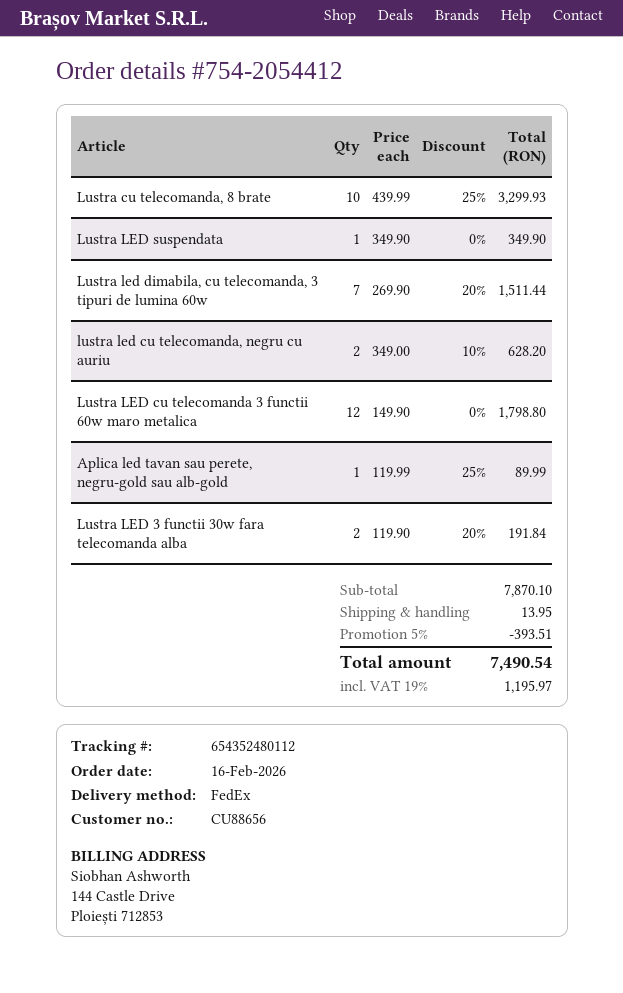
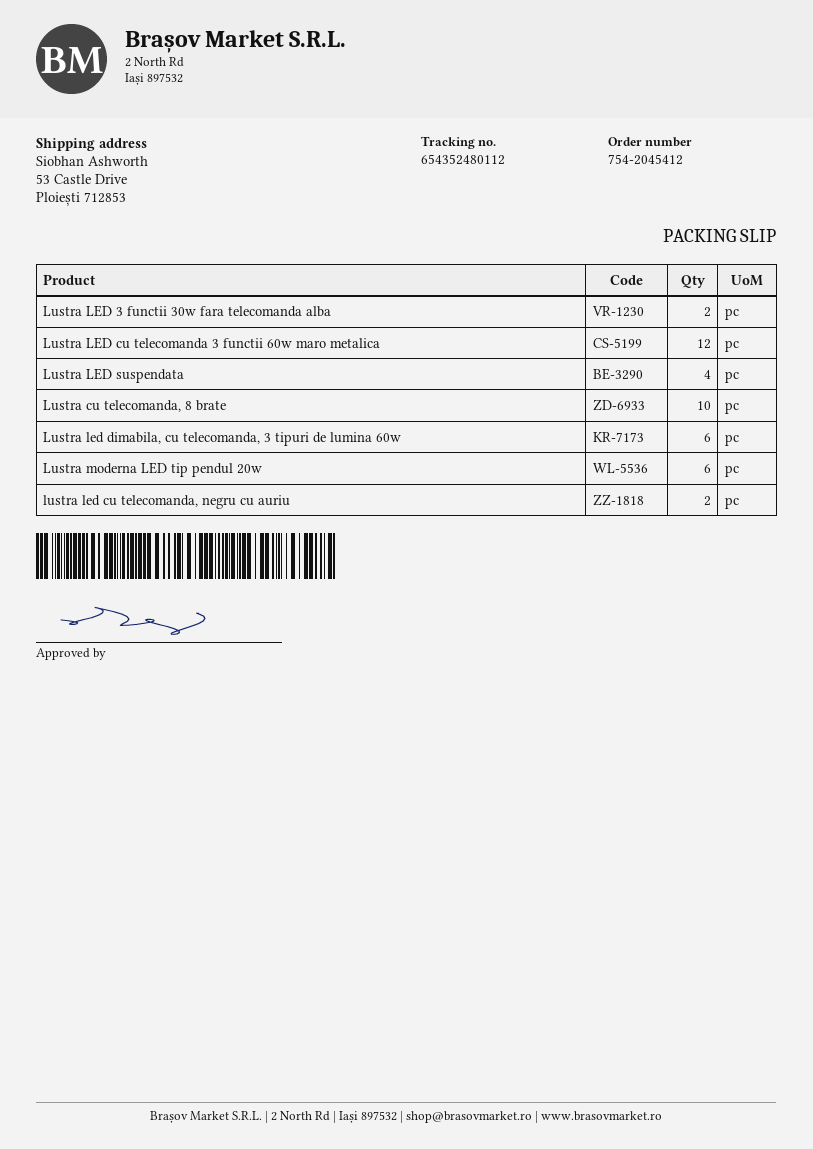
order number: 754-2054412 -> 754-2045412
Lustra LED suspendata: 1 -> 4
Lustra led dimabila, cu telecomanda, 3 tipuri de lumina 60w: 7 -> 6
Aplica led tavan sau perete, negru-gold sau alb-gold: 1 -> none
Lustra moderna LED tip pendul 20w: none -> 6

